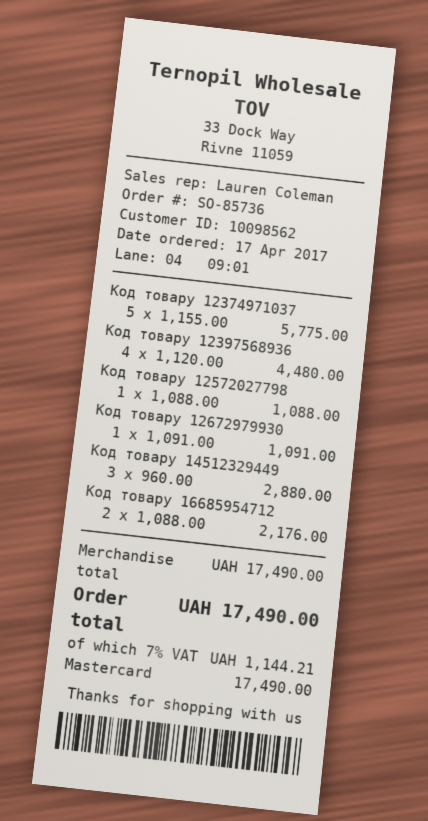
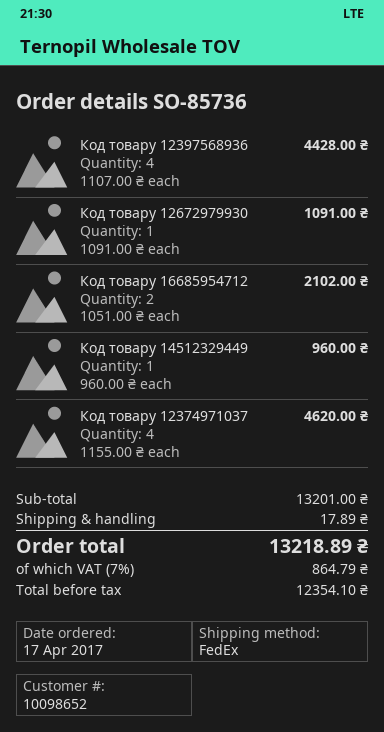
customer number: 10098562 -> 10098652
Код товару 12374971037: 5 x 1155.00 = 5775.00 -> 4 x 1155.00 = 4620.00
Код товару 12397568936: 4 x 1120.00 = 4480.00 -> 4 x 1107.00 = 4428.00
Код товару 12572027798: 1 x 1088.00 = 1088.00 -> none
Код товару 14512329449: 3 x 960.00 = 2880.00 -> 1 x 960.00 = 960.00
Код товару 16685954712: 2 x 1088.00 = 2176.00 -> 2 x 1051.00 = 2102.00
subtotal: 17490.00 -> 13201.00
shipping: none -> 17.89
tax: 7% = 1144.21 -> 7% = 864.79
total: 17490.00 -> 13218.89

